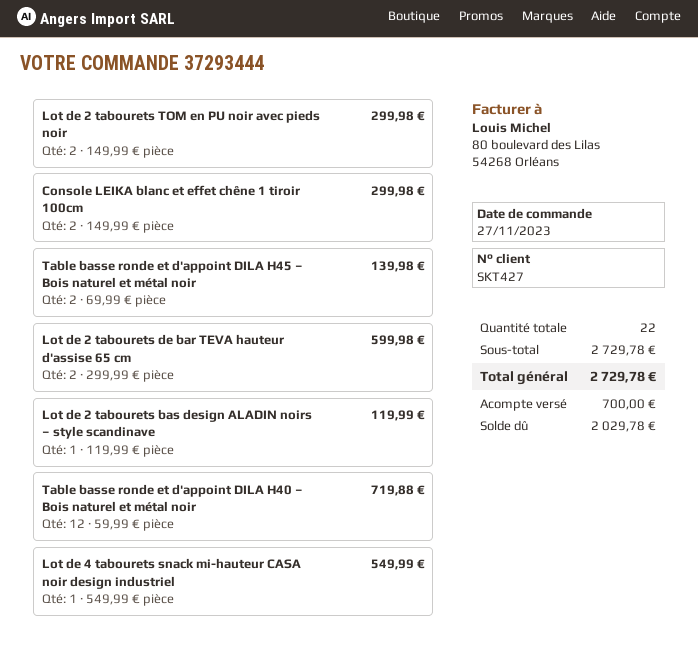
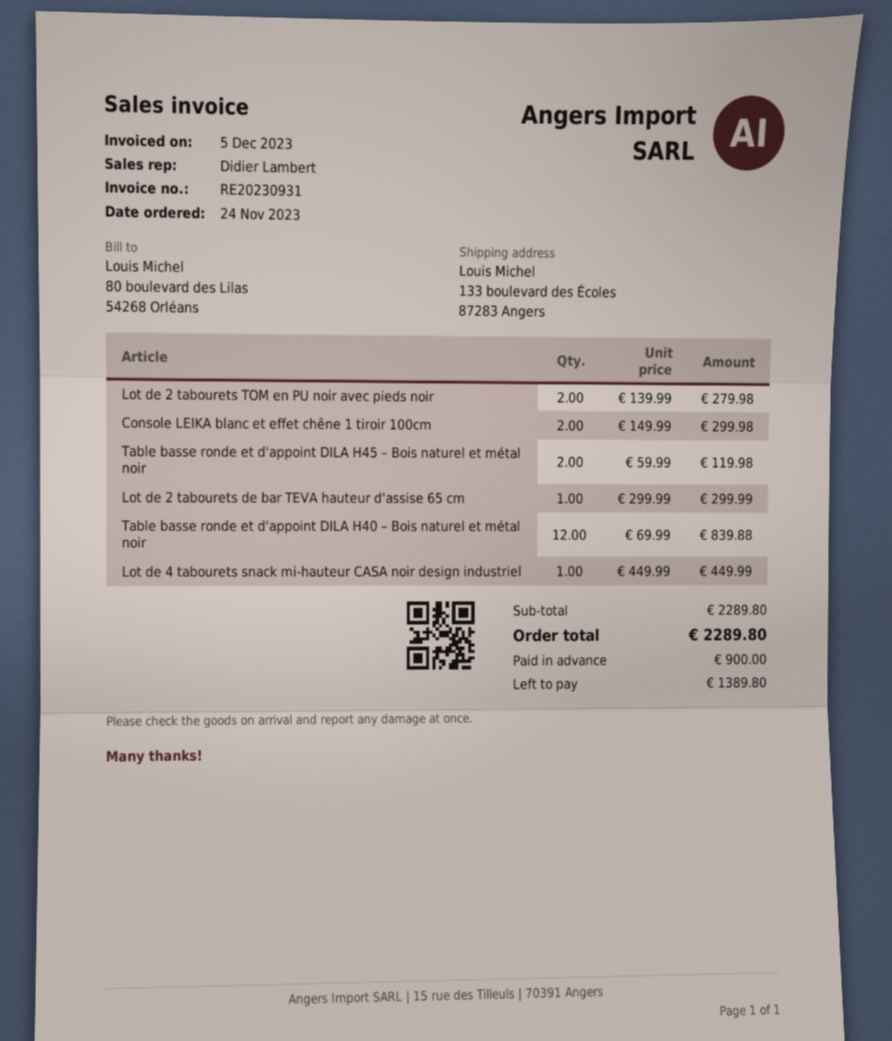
order date: 2023-11-27 -> 2023-11-24
Lot de 2 tabourets TOM en PU noir avec pieds noir: 2 x 149.99 = 299.98 -> 2 x 139.99 = 279.98
Table basse ronde et d'appoint DILA H45 – Bois naturel et métal noir: 2 x 69.99 = 139.98 -> 2 x 59.99 = 119.98
Lot de 2 tabourets de bar TEVA hauteur d'assise 65 cm: 2 x 299.99 = 599.98 -> 1 x 299.99 = 299.99
Lot de 2 tabourets bas design ALADIN noirs – style scandinave: 1 x 119.99 = 119.99 -> none
Table basse ronde et d'appoint DILA H40 – Bois naturel et métal noir: 12 x 59.99 = 719.88 -> 12 x 69.99 = 839.88
Lot de 4 tabourets snack mi-hauteur CASA noir design industriel: 1 x 549.99 = 549.99 -> 1 x 449.99 = 449.99
subtotal: 2729.78 -> 2289.80
total: 2729.78 -> 2289.80
deposit: 700.00 -> 900.00
balance: 2029.78 -> 1389.80

